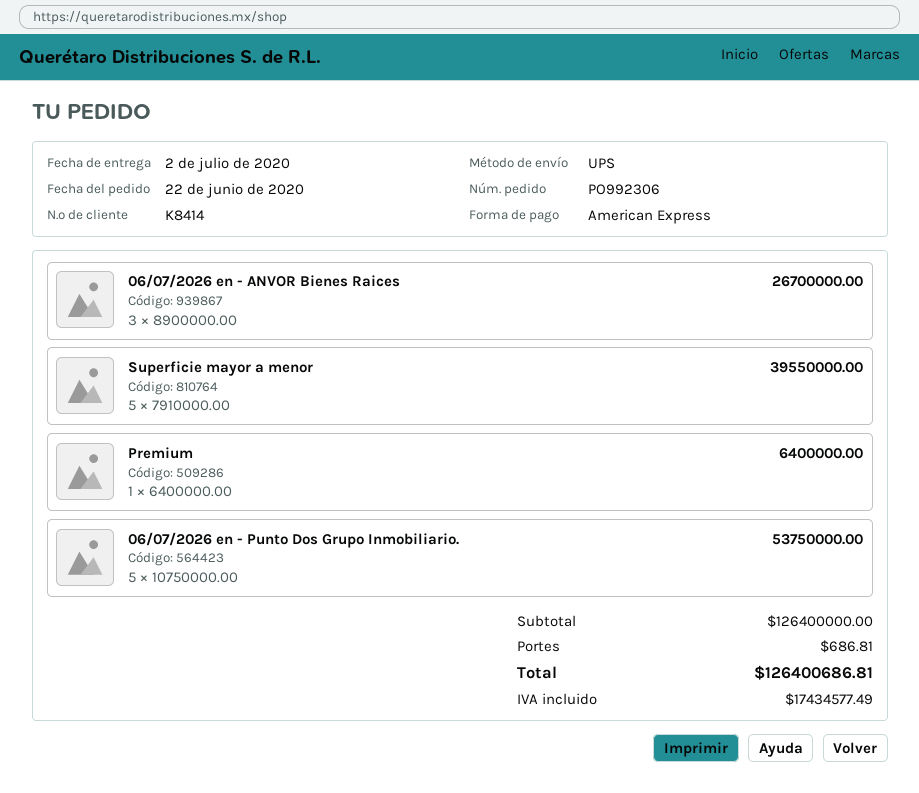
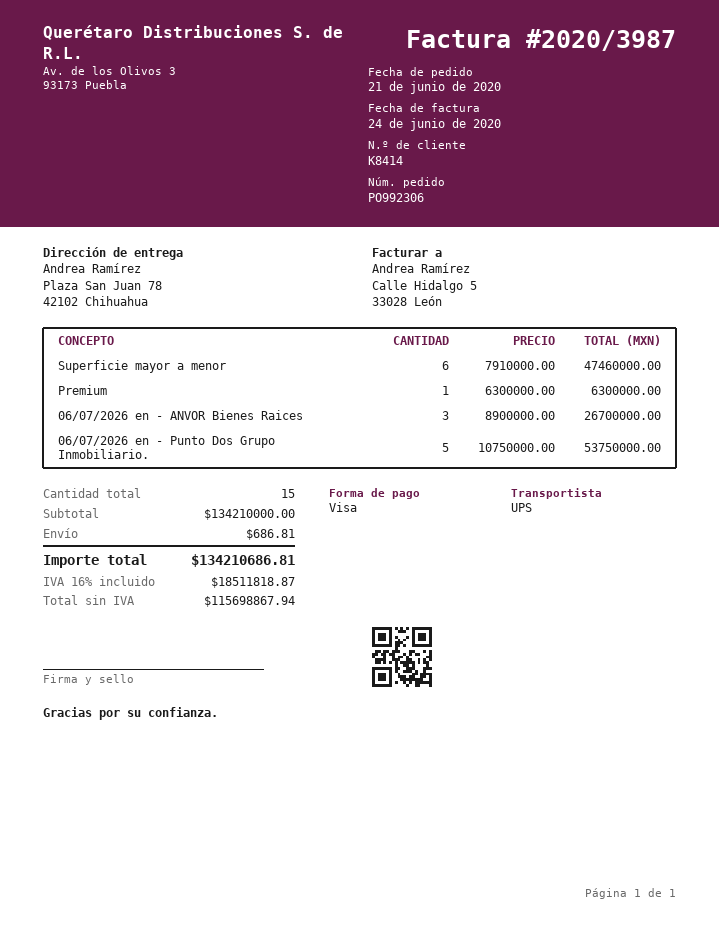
order date: 2020-06-22 -> 2020-06-21
payment method: American Express -> Visa
Superficie mayor a menor: 5 x 7910000.00 = 39550000.00 -> 6 x 7910000.00 = 47460000.00
Premium: 1 x 6400000.00 = 6400000.00 -> 1 x 6300000.00 = 6300000.00
subtotal: 126400000.00 -> 134210000.00
tax: 17434577.49 -> 18511818.87
total: 126400686.81 -> 134210686.81

